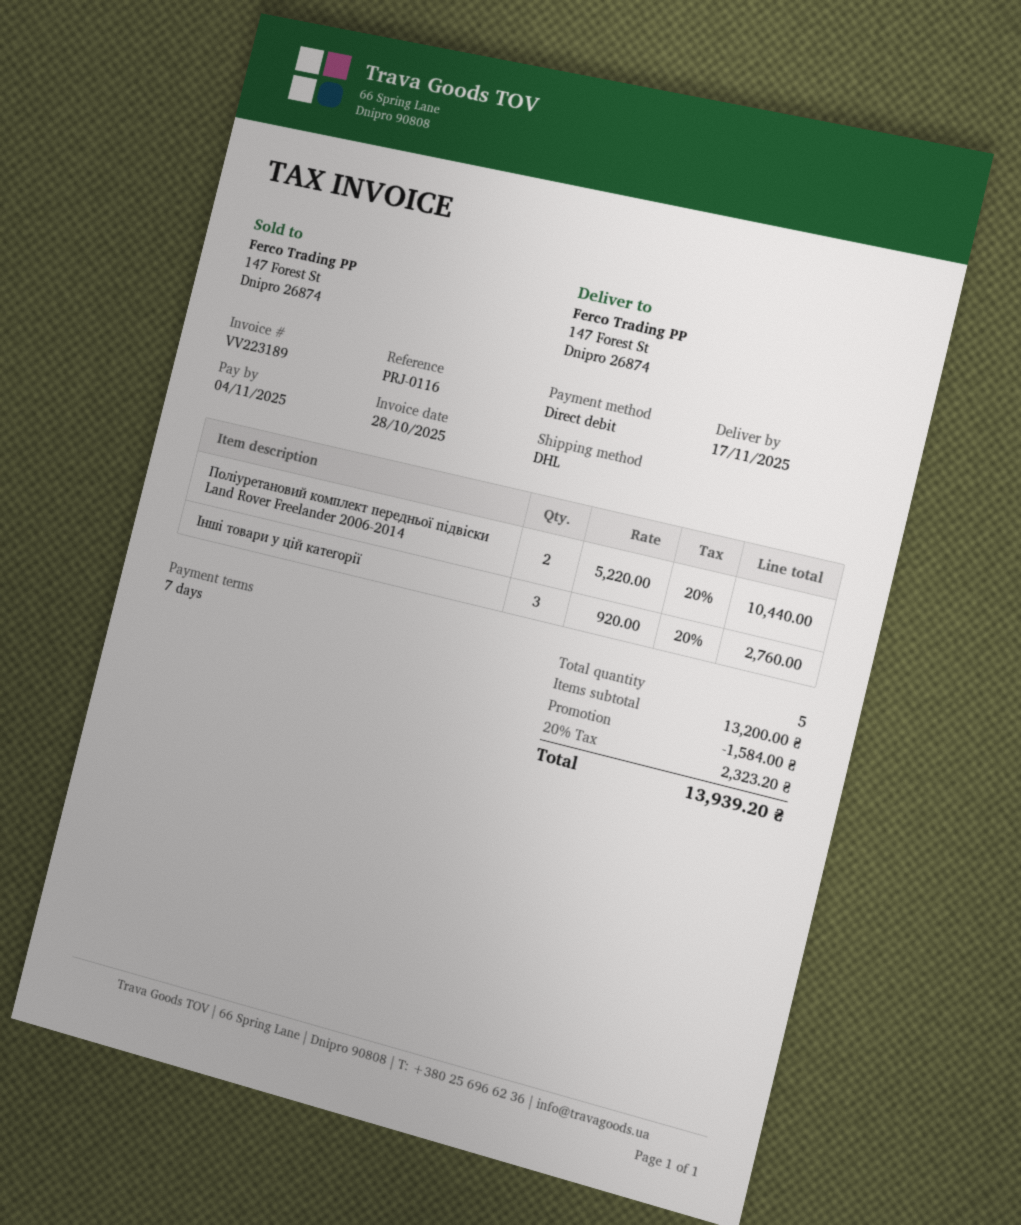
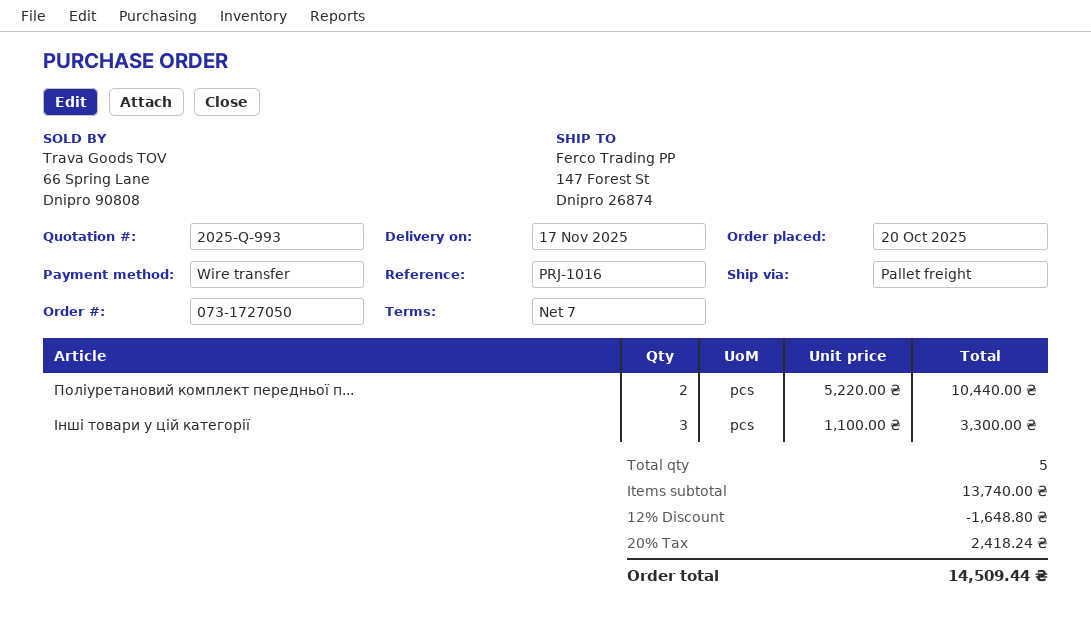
reference: PRJ-0116 -> PRJ-1016
payment method: direct debit -> bank transfer
shipping method: DHL -> pallet freight
Інші товари у цій категорії: 3 x 920.00 = 2760.00 -> 3 x 1100.00 = 3300.00
subtotal: 13200.00 -> 13740.00
discount: 1584.00 -> 1648.80
tax: 20% = 2323.20 -> 20% = 2418.24
total: 13939.20 -> 14509.44

